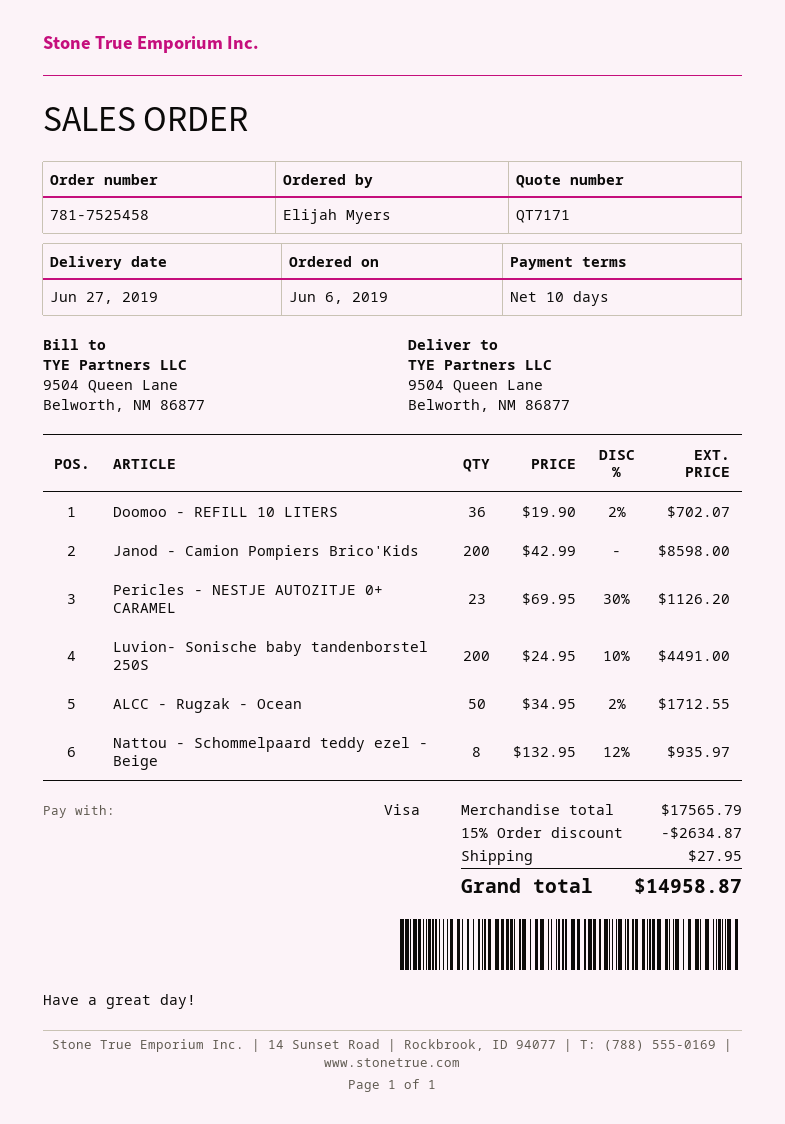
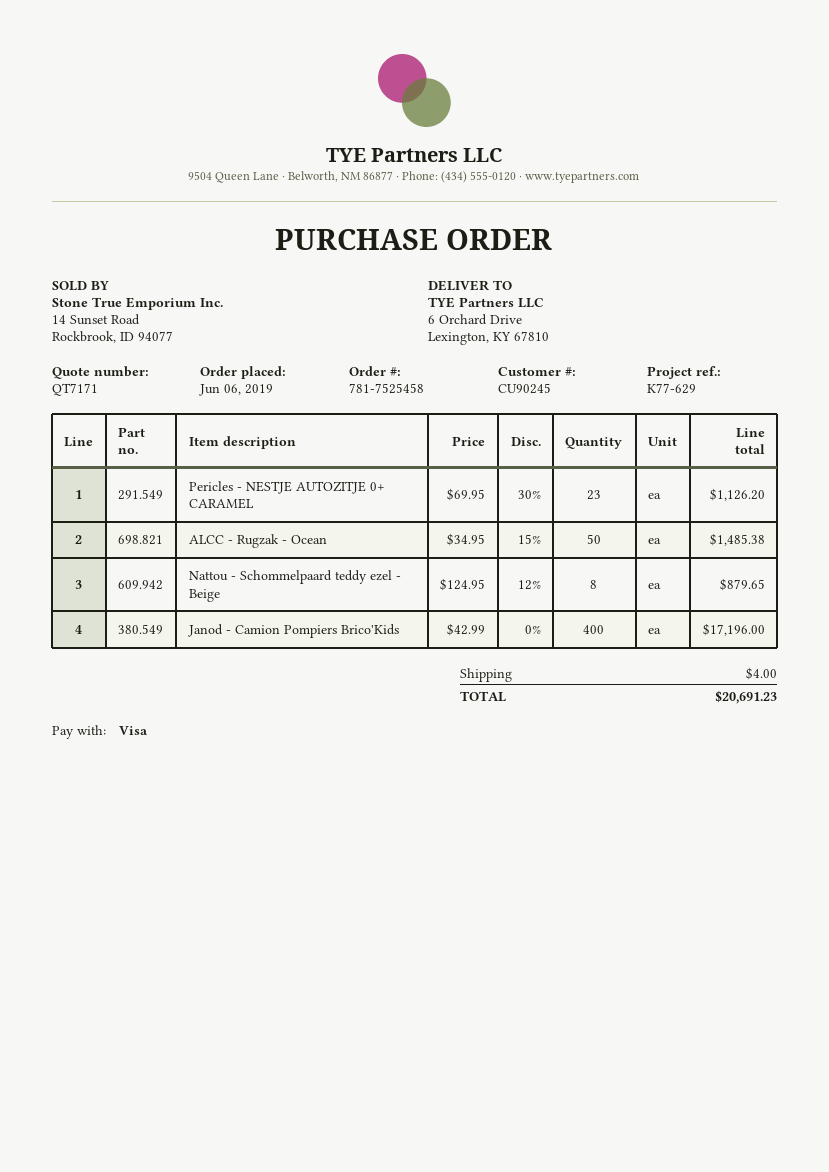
ship to: 9504 Queen Lane, Belworth, NM 86877 -> 6 Orchard Drive, Lexington, KY 67810
Doomoo - REFILL 10 LITERS: 36 x 19.90 - 2% = 702.07 -> none
Janod - Camion Pompiers Brico'Kids: 200 x 42.99 = 8598.00 -> 400 x 42.99 = 17196.00
Luvion- Sonische baby tandenborstel 250S: 200 x 24.95 - 10% = 4491.00 -> none
ALCC - Rugzak - Ocean: 50 x 34.95 - 2% = 1712.55 -> 50 x 34.95 - 15% = 1485.38
Nattou - Schommelpaard teddy ezel - Beige: 8 x 132.95 - 12% = 935.97 -> 8 x 124.95 - 12% = 879.65
discount: 15% = 2634.87 -> none
shipping: 27.95 -> 4.00
total: 14958.87 -> 20691.23

